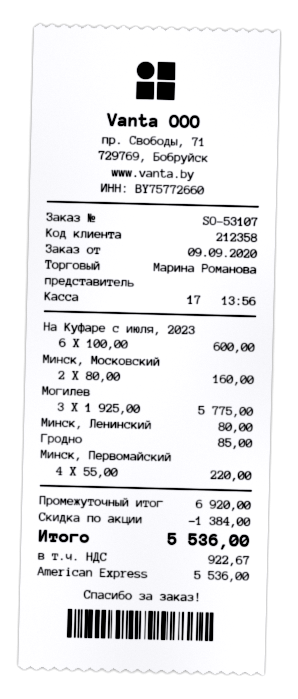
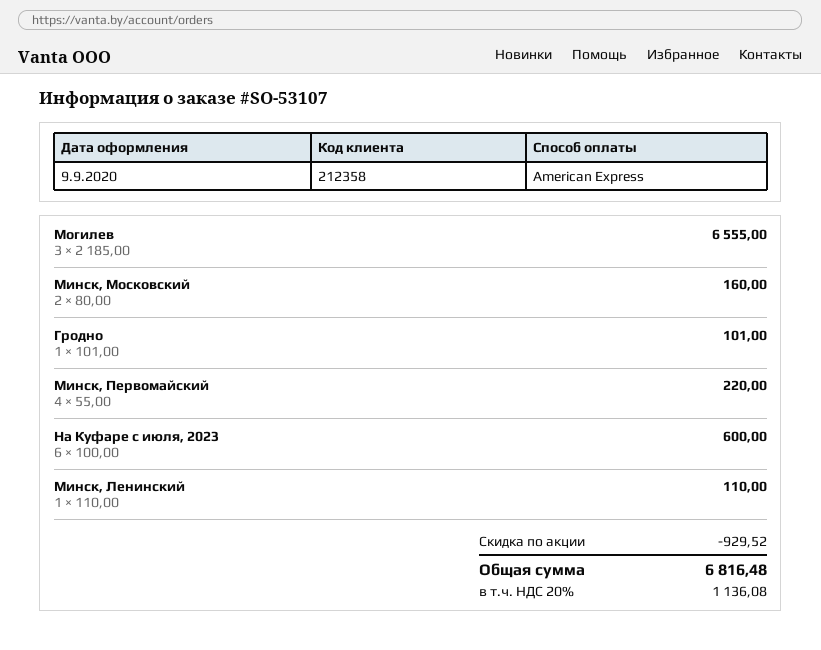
Могилев: 3 x 1925.00 = 5775.00 -> 3 x 2185.00 = 6555.00
Минск, Ленинский: 1 x 80.00 = 80.00 -> 1 x 110.00 = 110.00
Гродно: 1 x 85.00 = 85.00 -> 1 x 101.00 = 101.00
discount: 1384.00 -> 929.52
tax: 922.67 -> 1136.08
total: 5536.00 -> 6816.48

